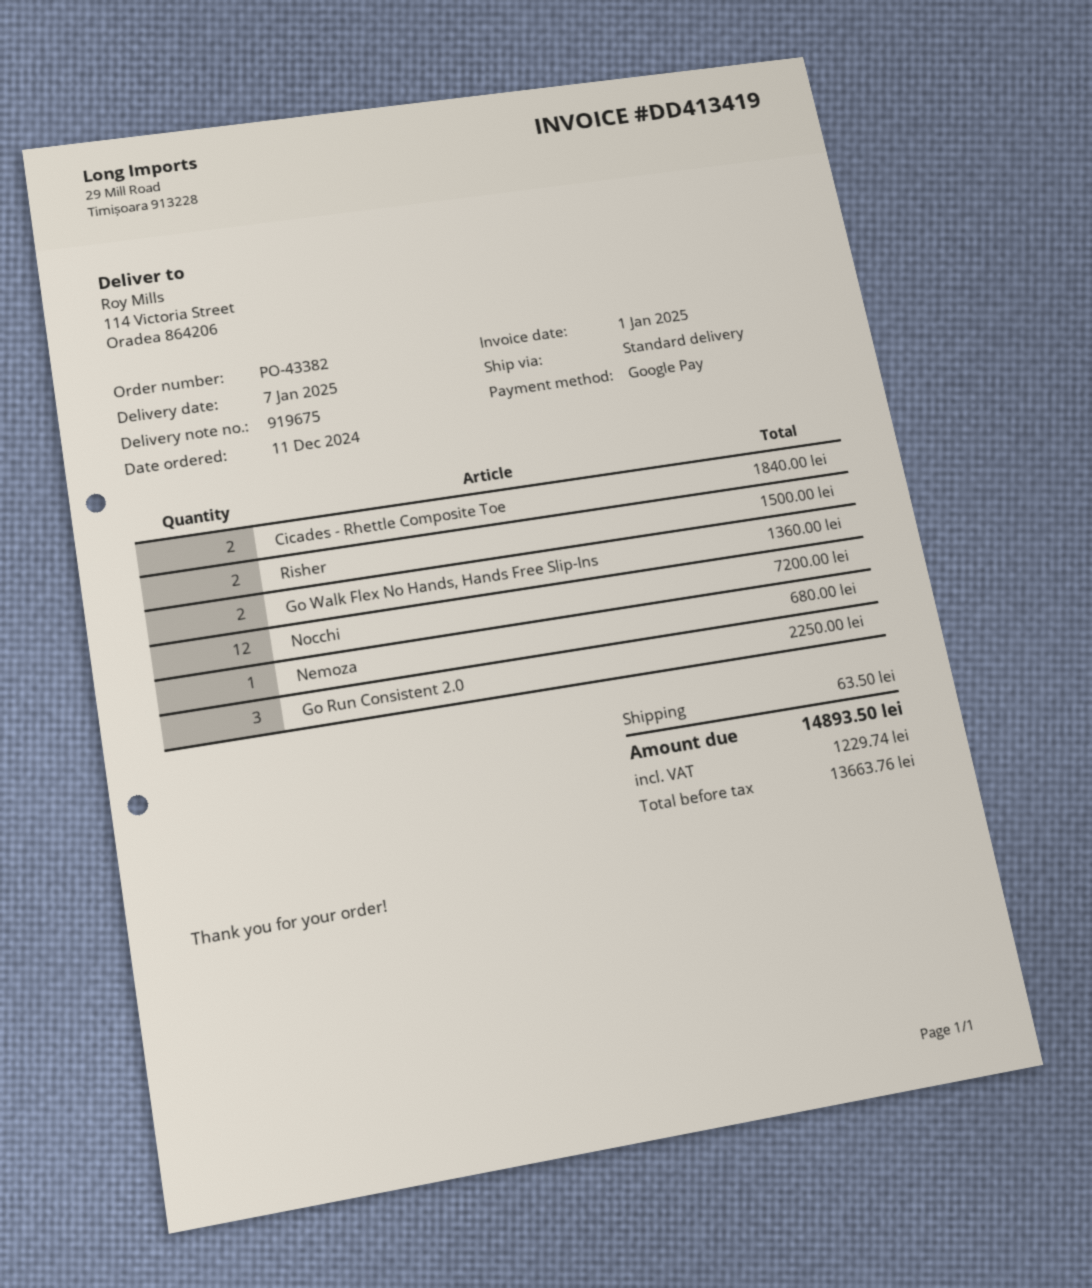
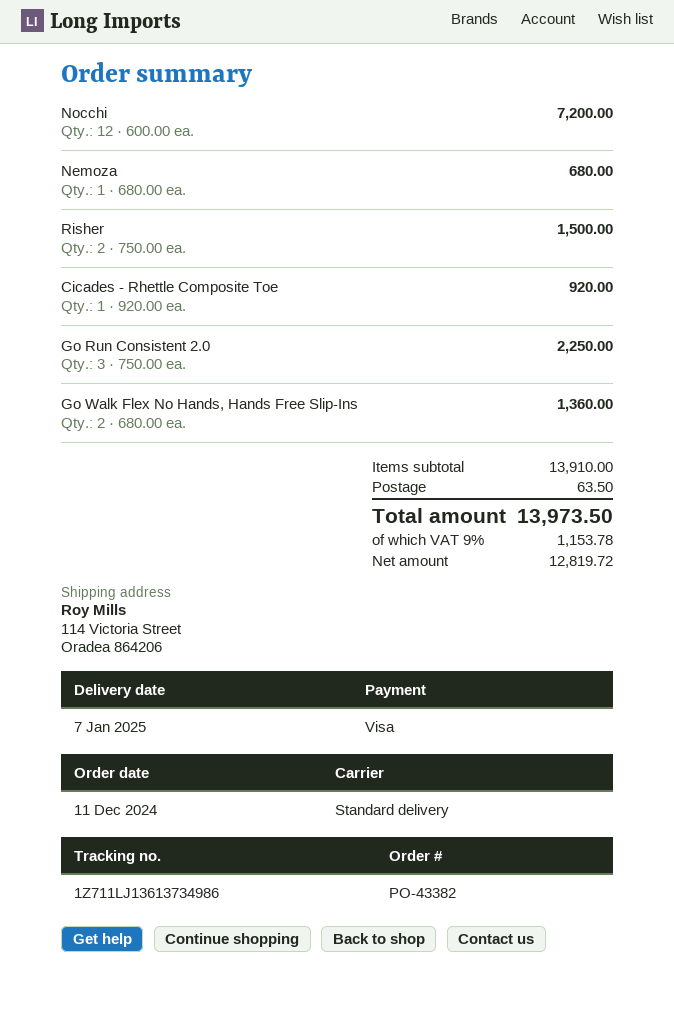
payment method: Google Pay -> Visa
Cicades - Rhettle Composite Toe: 2 for 1840.00 -> 1 for 920.00
net: 13663.76 -> 12819.72
tax: 1229.74 -> 1153.78
total: 14893.50 -> 13973.50

